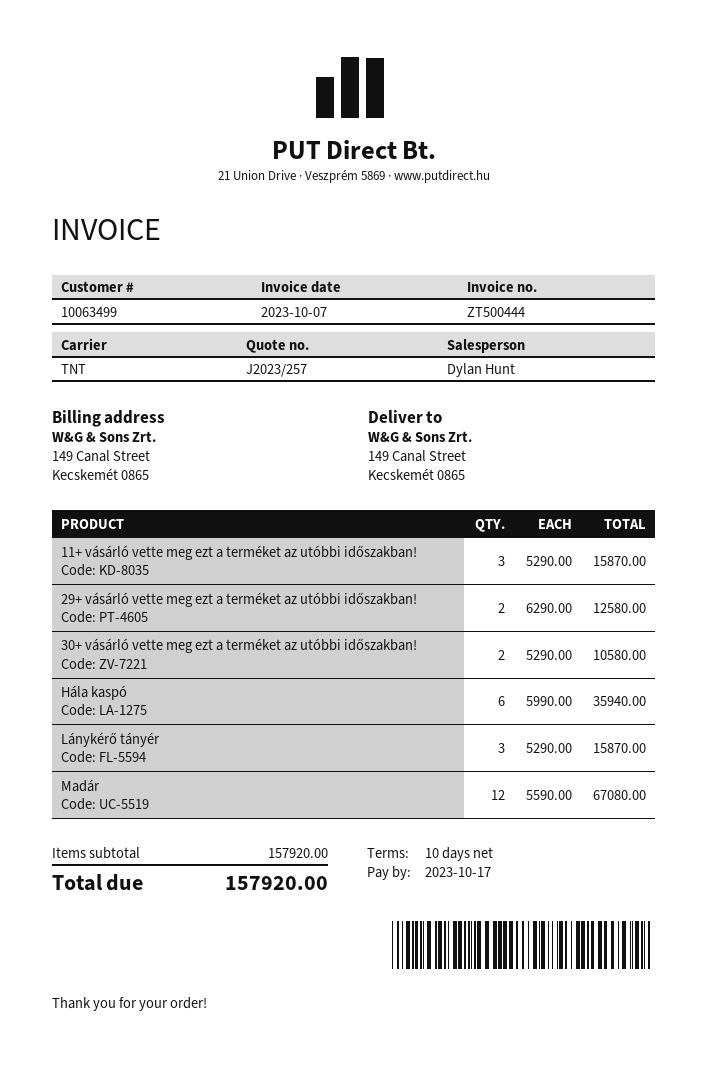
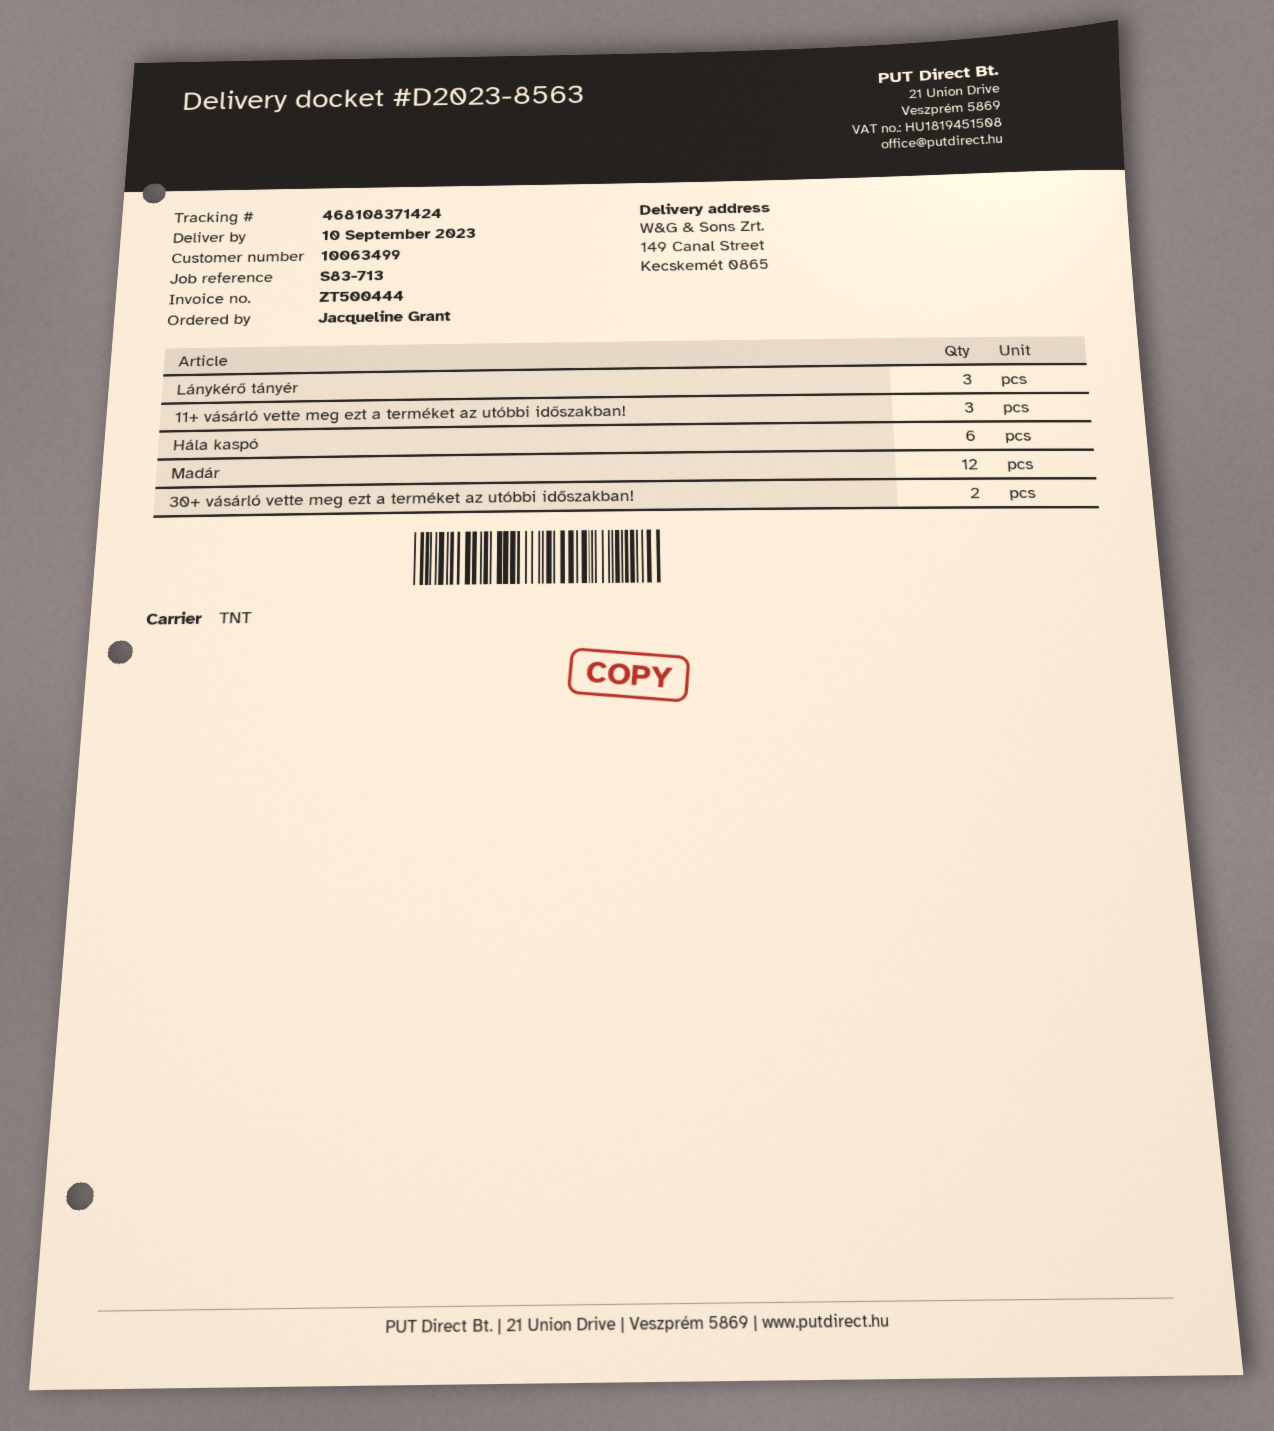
29+ vásárló vette meg ezt a terméket az utóbbi időszakban!: 2 -> none

